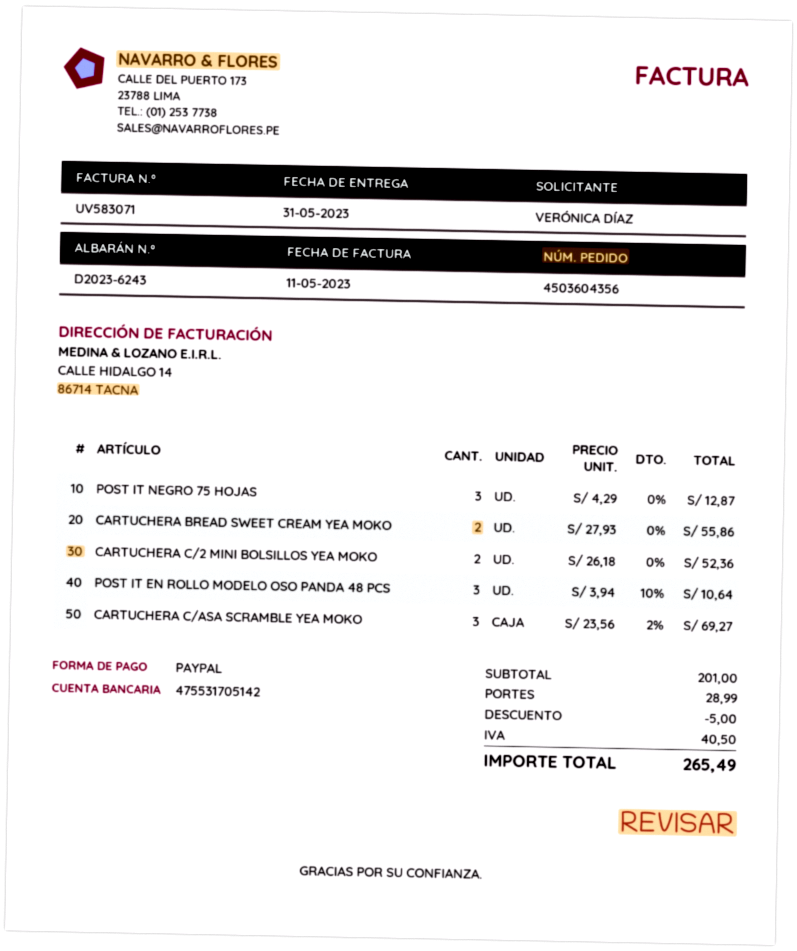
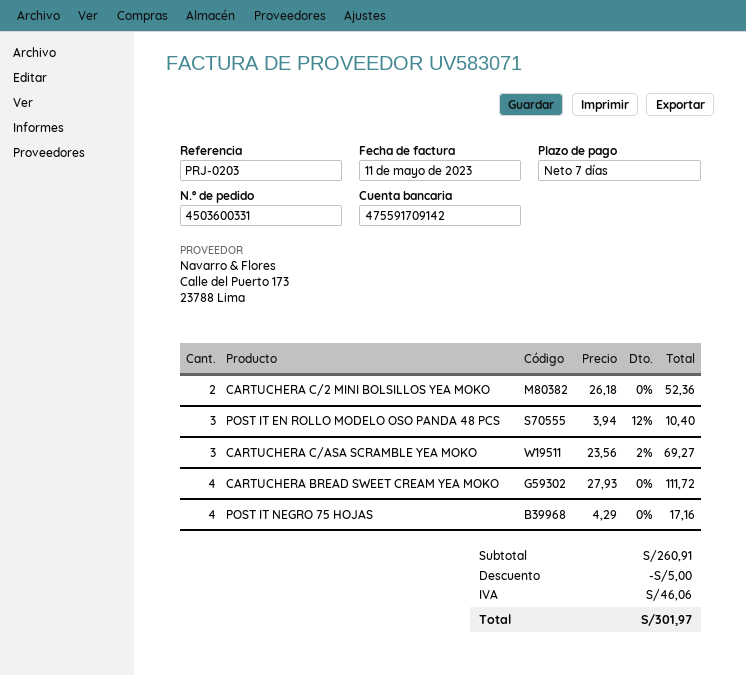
order number: 4503604356 -> 4503600331
bank account: 475531705142 -> 475591709142
POST IT NEGRO 75 HOJAS: 3 x 4.29 = 12.87 -> 4 x 4.29 = 17.16
CARTUCHERA BREAD SWEET CREAM YEA MOKO: 2 x 27.93 = 55.86 -> 4 x 27.93 = 111.72
POST IT EN ROLLO MODELO OSO PANDA 48 PCS: 3 x 3.94 - 10% = 10.64 -> 3 x 3.94 - 12% = 10.40
subtotal: 201.00 -> 260.91
shipping: 28.99 -> none
tax: 40.50 -> 46.06
total: 265.49 -> 301.97

